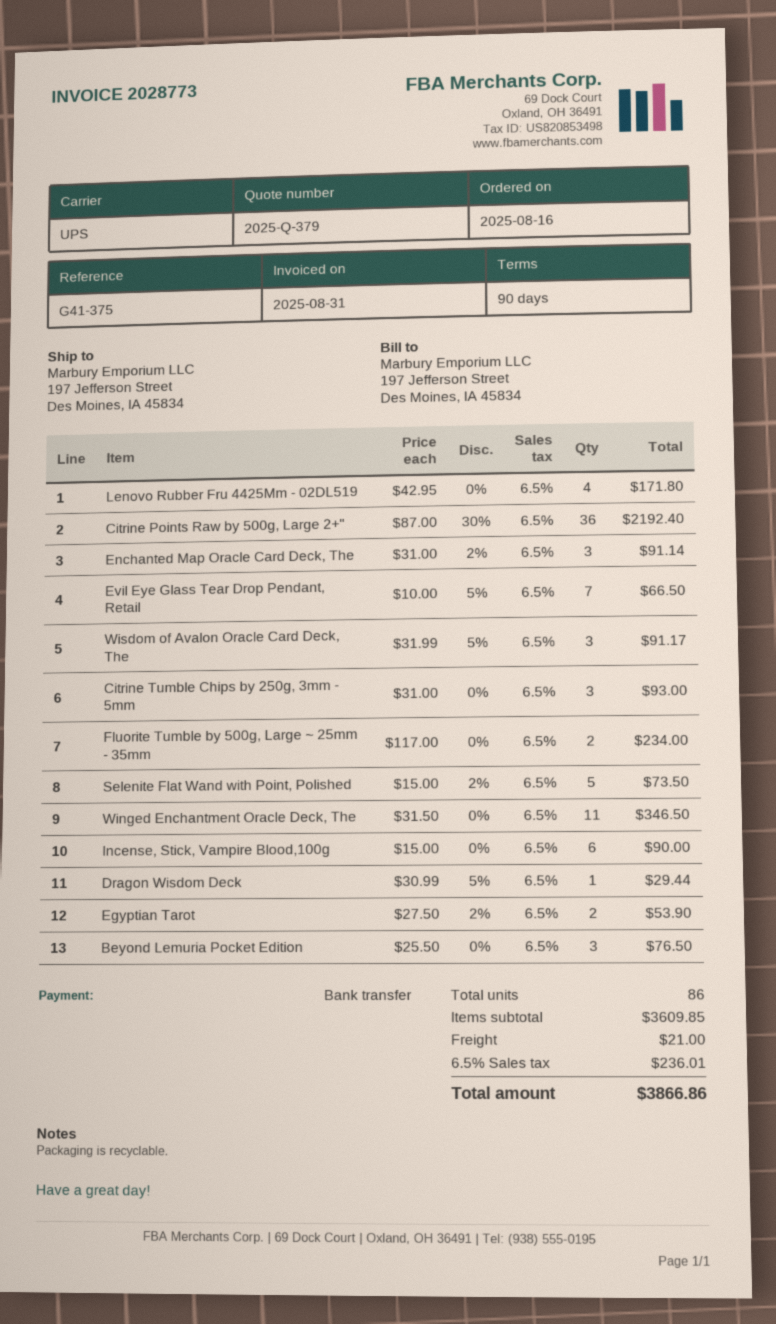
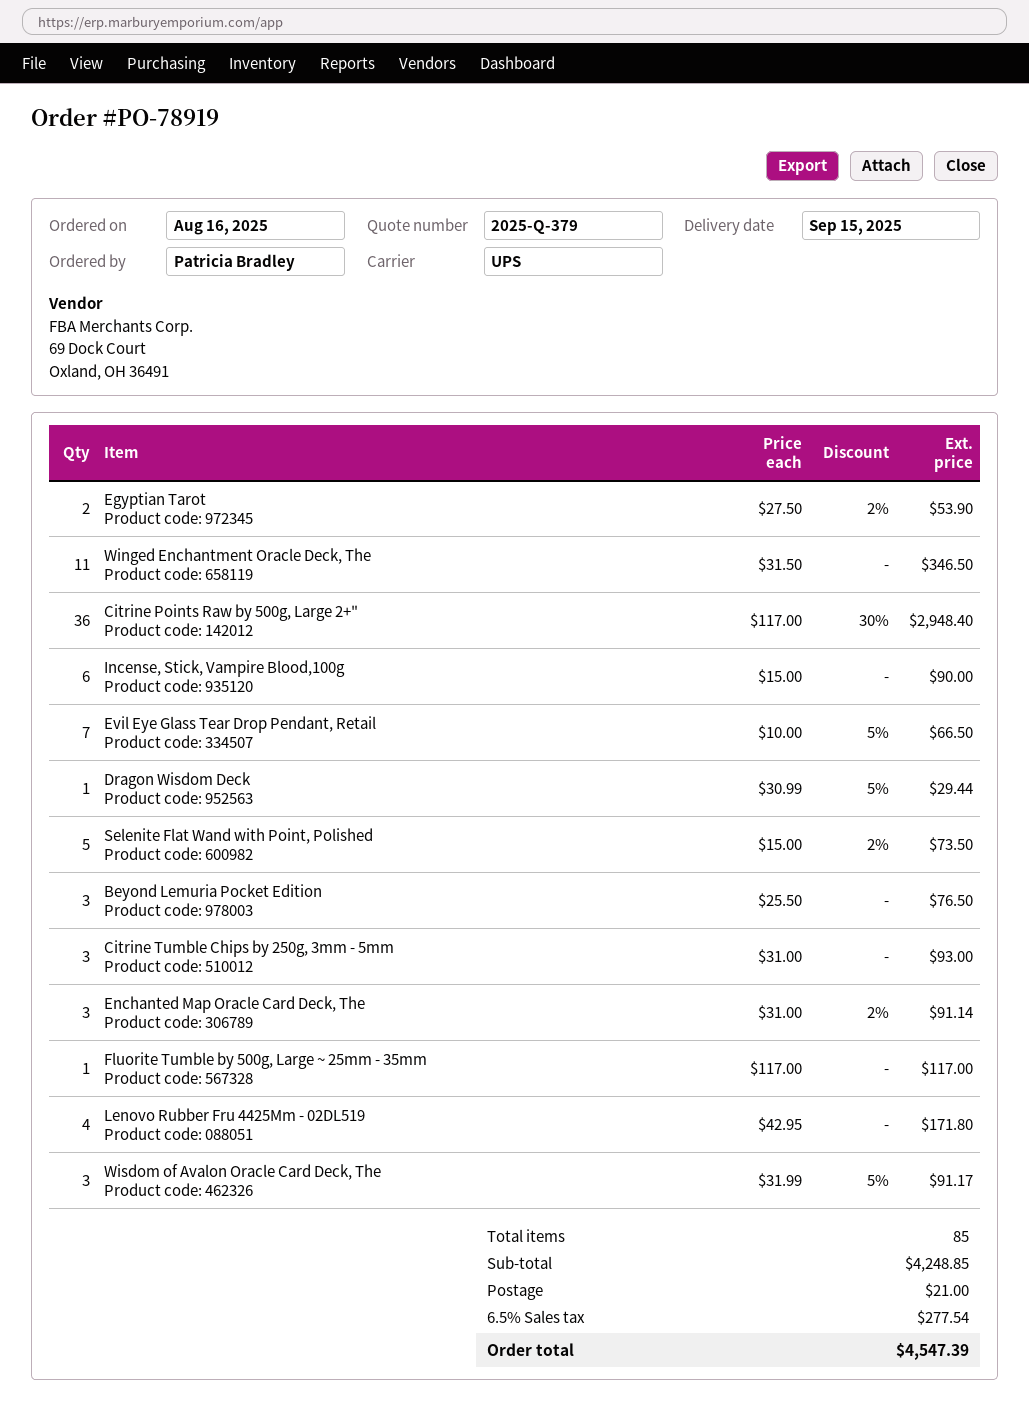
Citrine Points Raw by 500g, Large 2+": 36 x 87.00 - 30% = 2192.40 -> 36 x 117.00 - 30% = 2948.40
Fluorite Tumble by 500g, Large ~ 25mm - 35mm: 2 x 117.00 = 234.00 -> 1 x 117.00 = 117.00
total quantity: 86 -> 85
subtotal: 3609.85 -> 4248.85
tax: 6.5% = 236.01 -> 6.5% = 277.54
total: 3866.86 -> 4547.39

